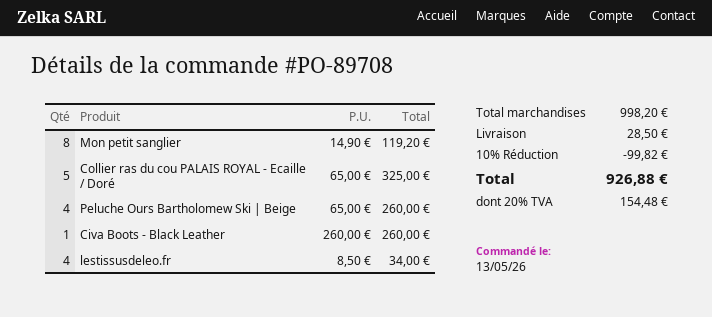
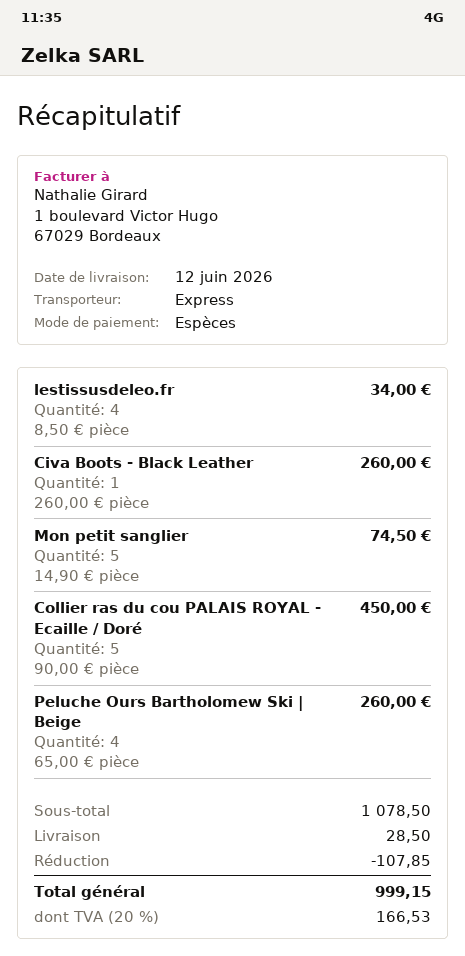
Mon petit sanglier: 8 x 14.90 = 119.20 -> 5 x 14.90 = 74.50
Collier ras du cou PALAIS ROYAL - Ecaille / Doré: 5 x 65.00 = 325.00 -> 5 x 90.00 = 450.00
subtotal: 998.20 -> 1078.50
discount: 99.82 -> 107.85
tax: 20% = 154.48 -> 20% = 166.53
total: 926.88 -> 999.15

